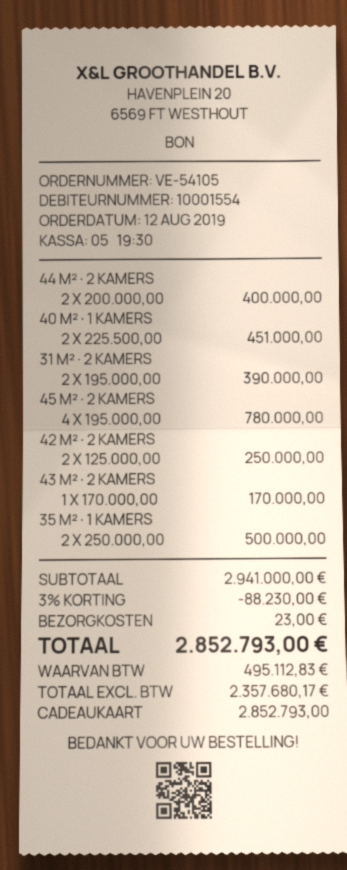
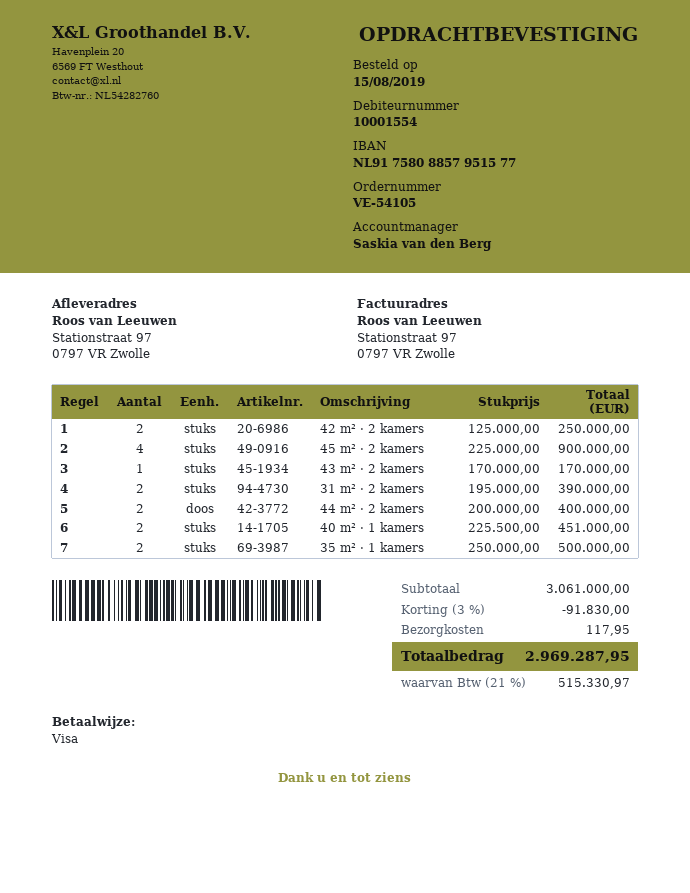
order date: 2019-08-12 -> 2019-08-15
payment method: gift card -> Visa
45 M² · 2 KAMERS: 4 x 195000.00 = 780000.00 -> 4 x 225000.00 = 900000.00
subtotal: 2941000.00 -> 3061000.00
discount: 3% = 88230.00 -> 3% = 91830.00
shipping: 23.00 -> 117.95
tax: 495112.83 -> 515330.97
total: 2852793.00 -> 2969287.95

